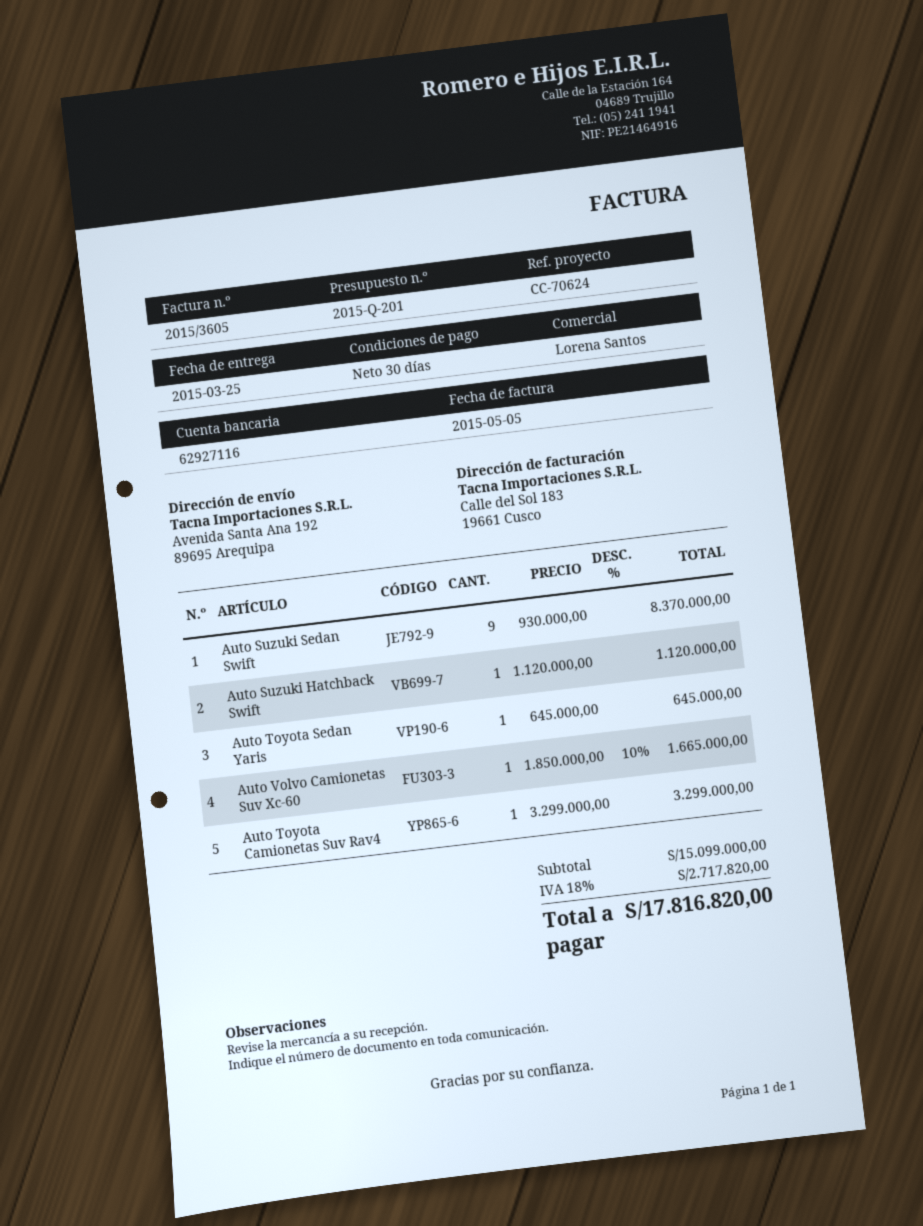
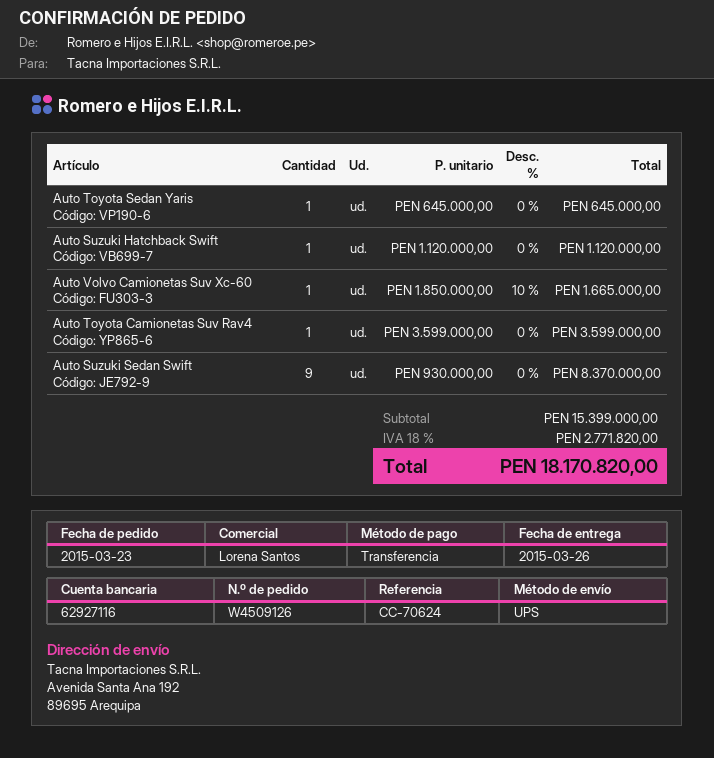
delivery date: 2015-03-25 -> 2015-03-26
Auto Toyota Camionetas Suv Rav4: 1 x 3299000.00 = 3299000.00 -> 1 x 3599000.00 = 3599000.00
subtotal: 15099000.00 -> 15399000.00
tax: 18% = 2717820.00 -> 18% = 2771820.00
total: 17816820.00 -> 18170820.00

